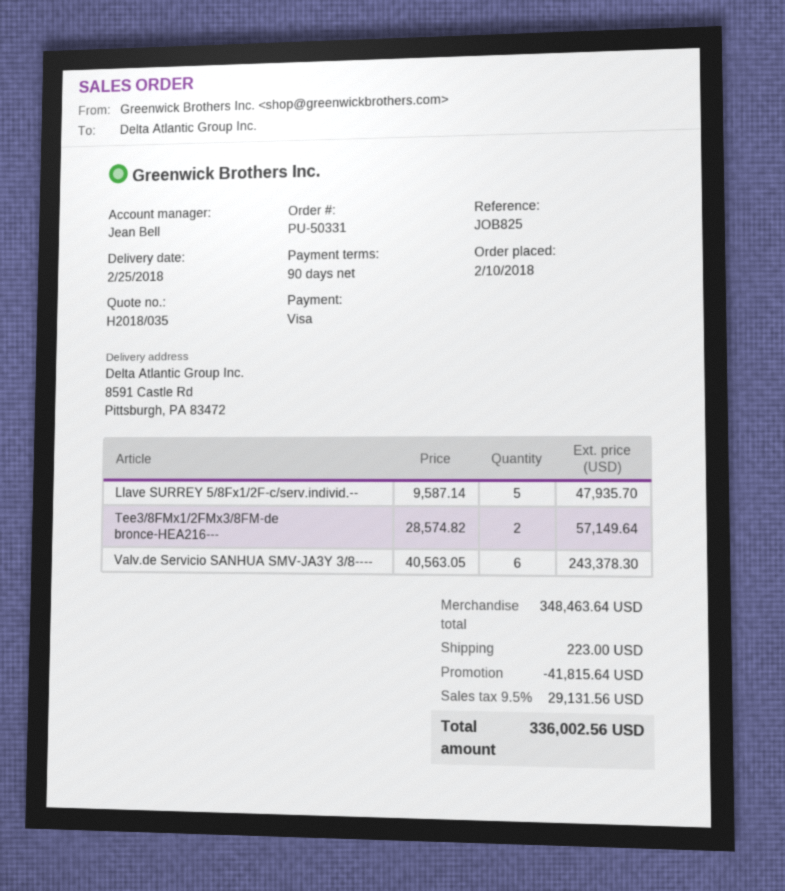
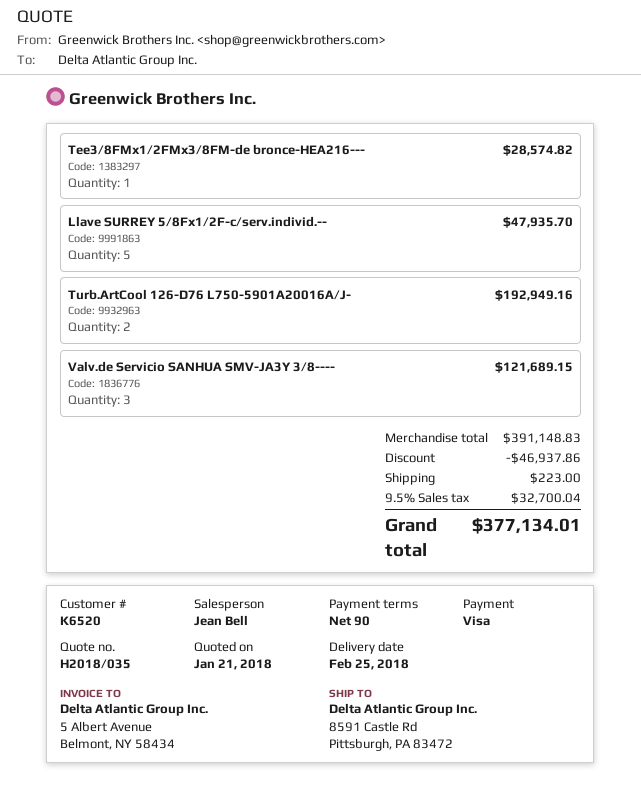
Tee3/8FMx1/2FMx3/8FM-de bronce-HEA216---: 2 for 57149.64 -> 1 for 28574.82
Valv.de Servicio SANHUA SMV-JA3Y 3/8----: 6 for 243378.30 -> 3 for 121689.15
Turb.ArtCool 126-D76 L750-5901A20016A/J-: none -> 2 for 192949.16
subtotal: 348463.64 -> 391148.83
discount: 41815.64 -> 46937.86
tax: 9.5% = 29131.56 -> 9.5% = 32700.04
total: 336002.56 -> 377134.01

